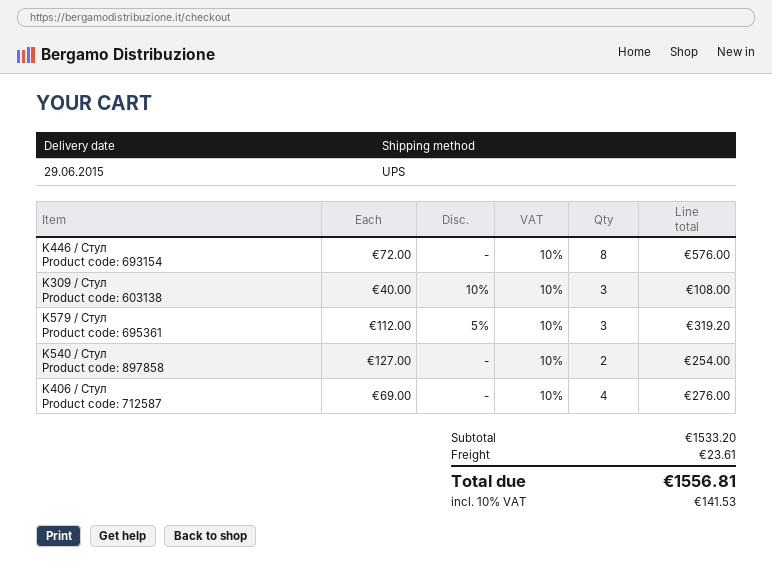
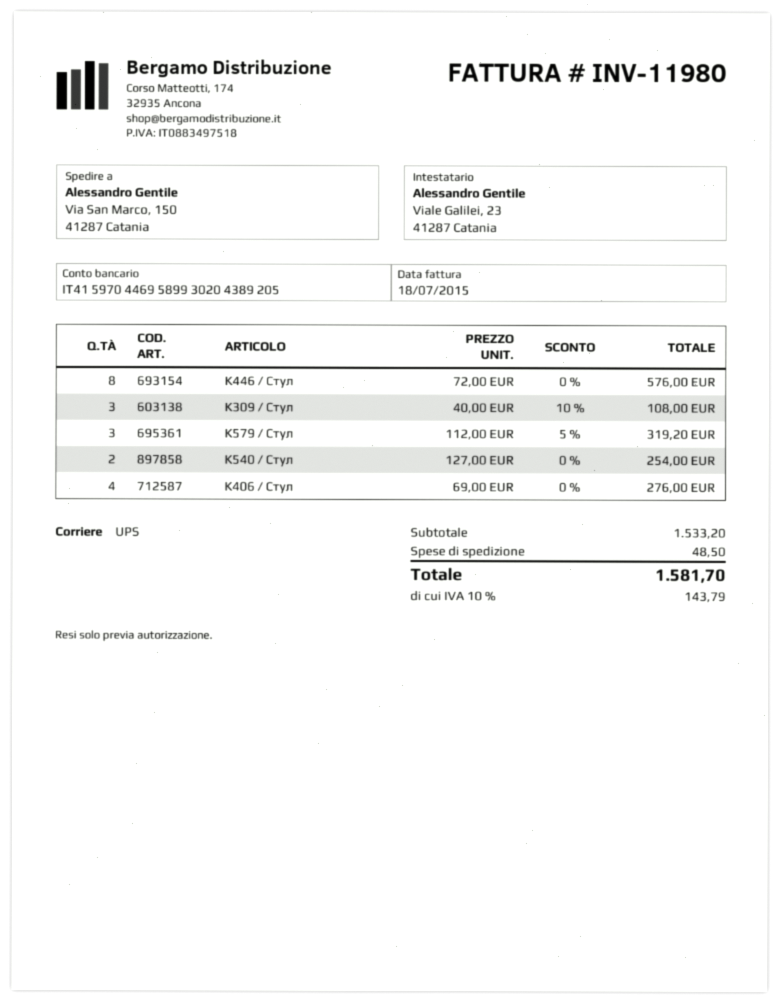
shipping: 23.61 -> 48.50
tax: 10% = 141.53 -> 10% = 143.79
total: 1556.81 -> 1581.70

